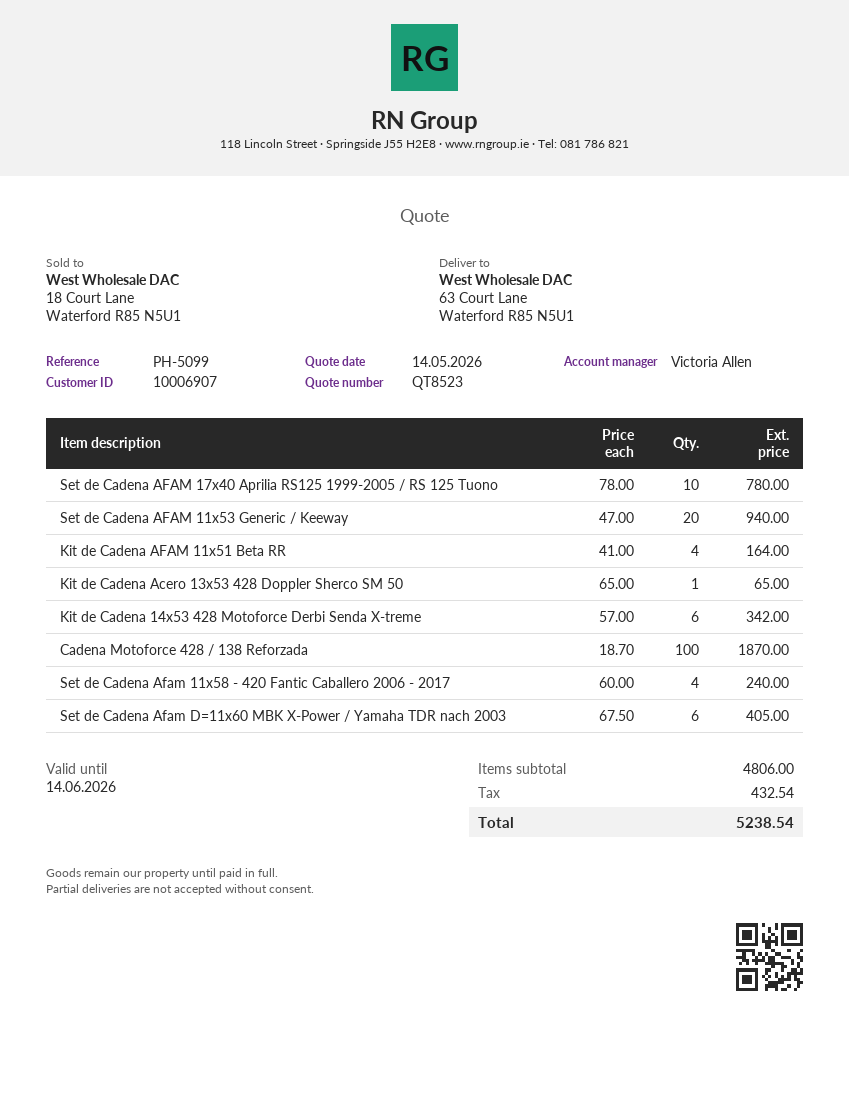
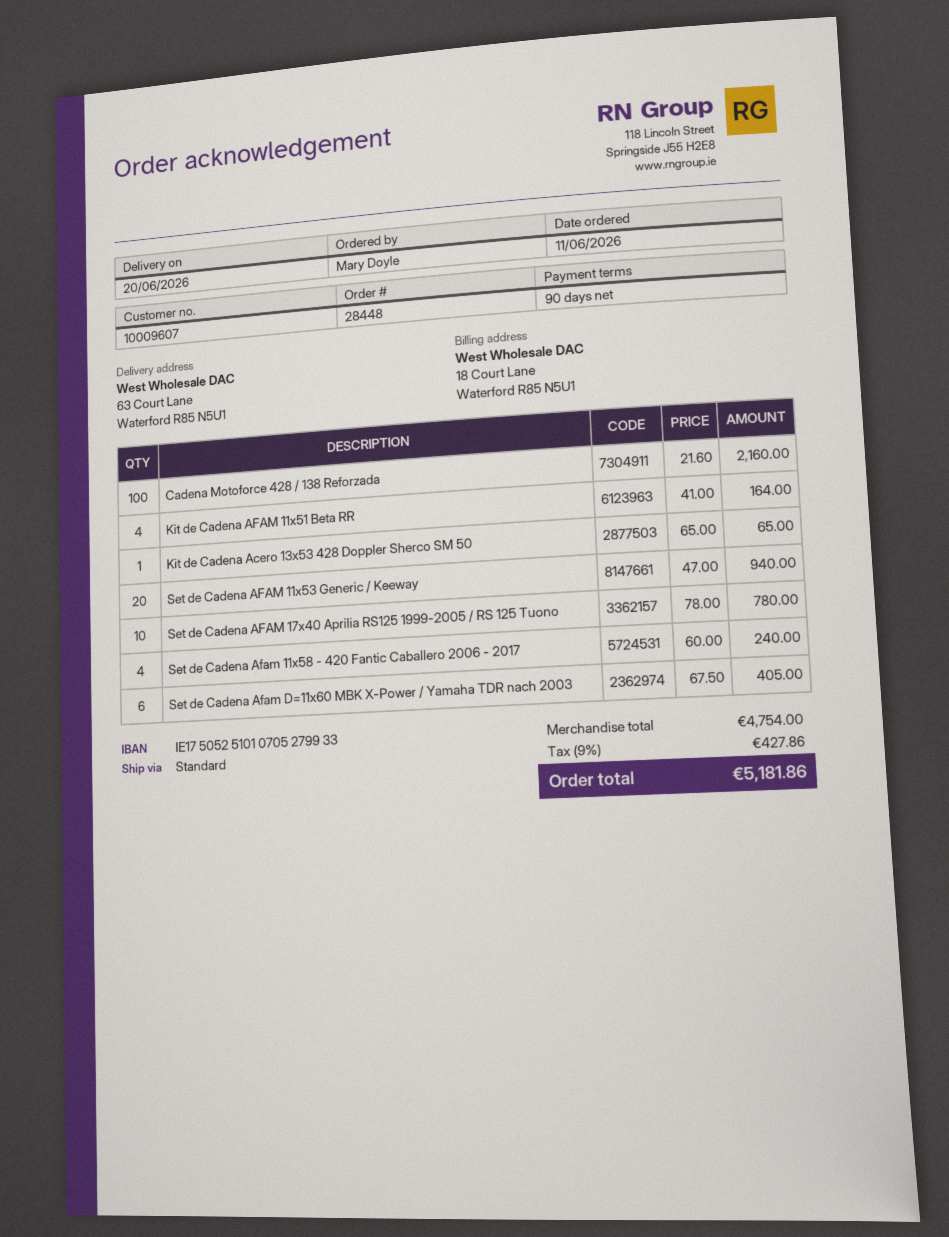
customer number: 10006907 -> 10009607
Kit de Cadena 14x53 428 Motoforce Derbi Senda X-treme: 6 x 57.00 = 342.00 -> none
Cadena Motoforce 428 / 138 Reforzada: 100 x 18.70 = 1870.00 -> 100 x 21.60 = 2160.00
subtotal: 4806.00 -> 4754.00
tax: 432.54 -> 427.86
total: 5238.54 -> 5181.86

